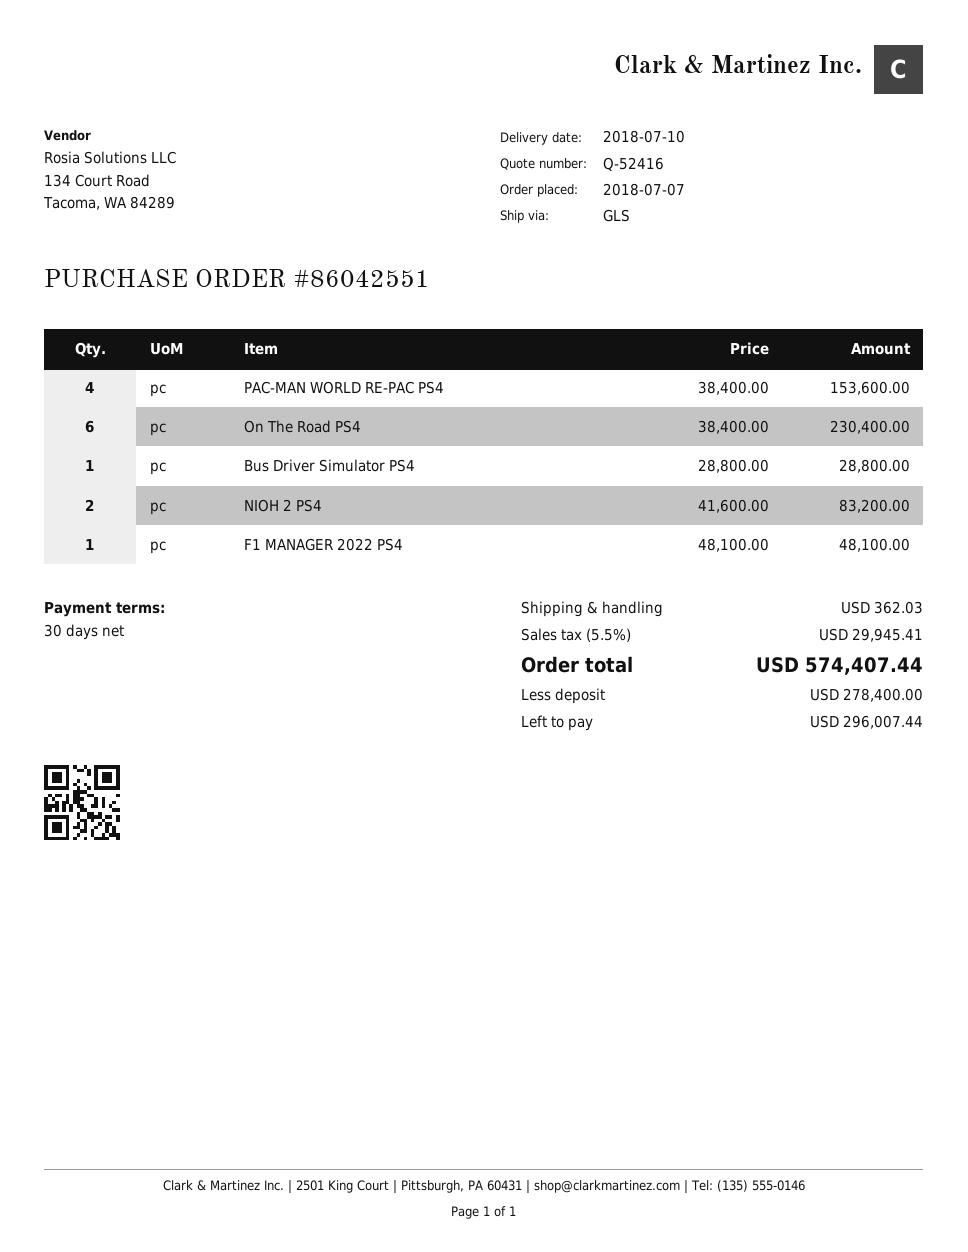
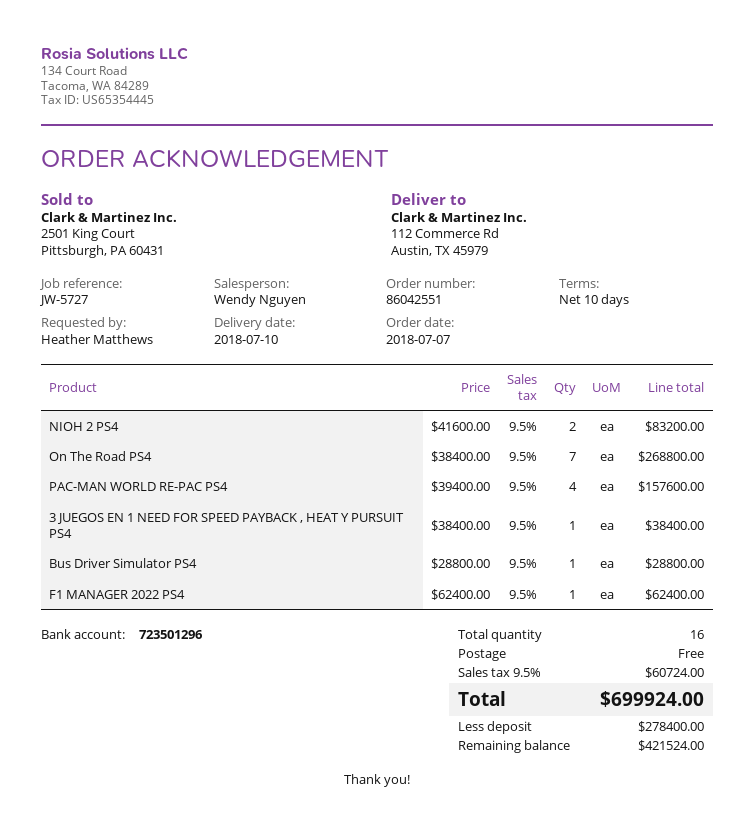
payment terms: 30 days -> 10 days
PAC-MAN WORLD RE-PAC PS4: 4 x 38400.00 = 153600.00 -> 4 x 39400.00 = 157600.00
On The Road PS4: 6 x 38400.00 = 230400.00 -> 7 x 38400.00 = 268800.00
F1 MANAGER 2022 PS4: 1 x 48100.00 = 48100.00 -> 1 x 62400.00 = 62400.00
3 JUEGOS EN 1 NEED FOR SPEED PAYBACK , HEAT Y PURSUIT PS4: none -> 1 x 38400.00 = 38400.00
shipping: 362.03 -> 0.00
tax: 5.5% = 29945.41 -> 9.5% = 60724.00
total: 574407.44 -> 699924.00
balance: 296007.44 -> 421524.00

